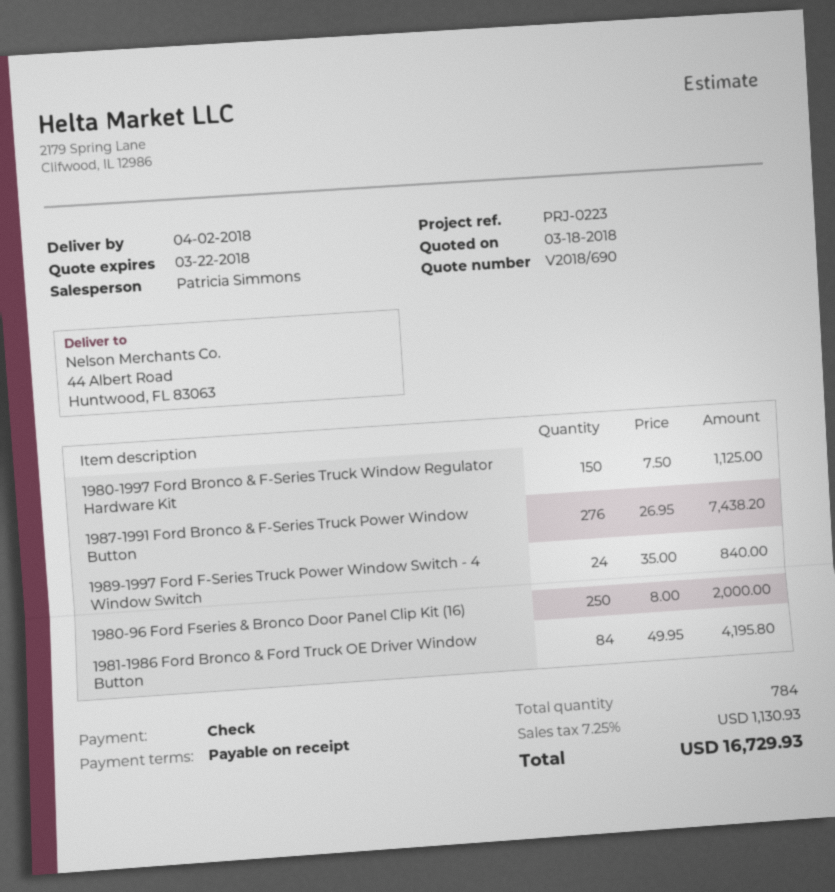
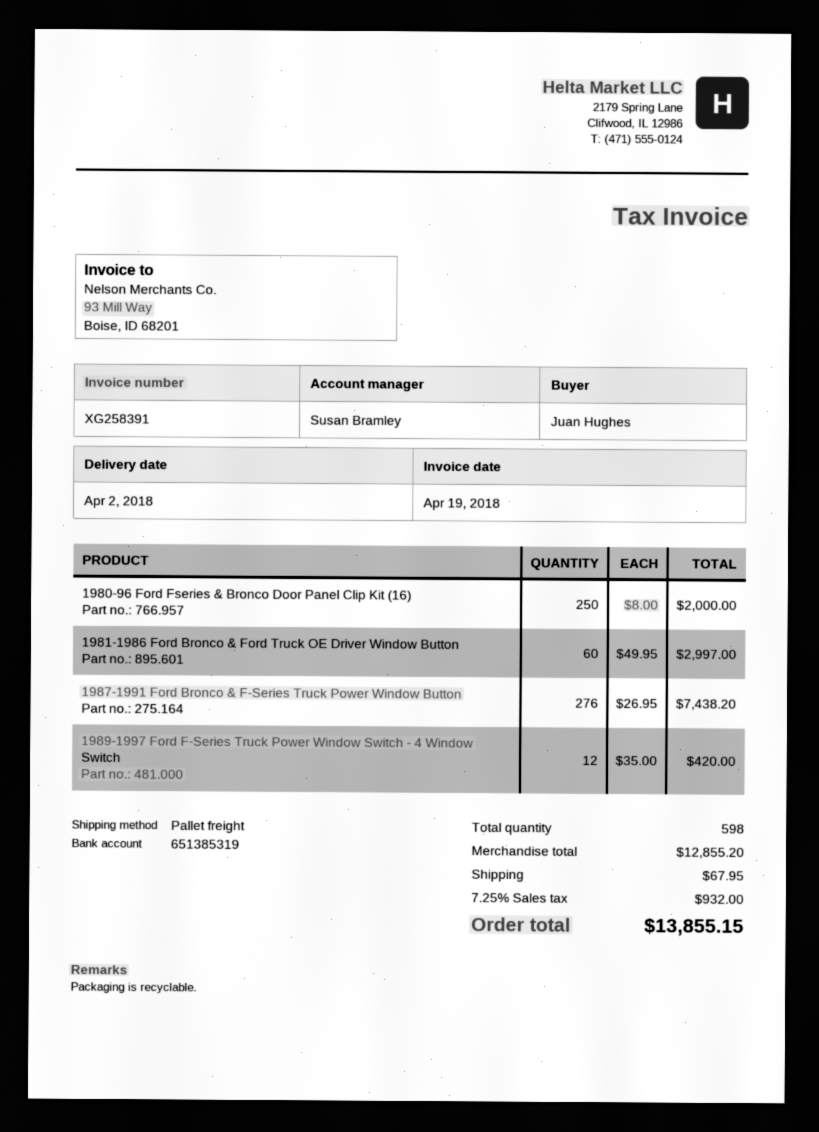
sales rep: Patricia Simmons -> Susan Bramley
1980-1997 Ford Bronco & F-Series Truck Window Regulator Hardware Kit: 150 x 7.50 = 1125.00 -> none
1989-1997 Ford F-Series Truck Power Window Switch - 4 Window Switch: 24 x 35.00 = 840.00 -> 12 x 35.00 = 420.00
1981-1986 Ford Bronco & Ford Truck OE Driver Window Button: 84 x 49.95 = 4195.80 -> 60 x 49.95 = 2997.00
total quantity: 784 -> 598
shipping: none -> 67.95
tax: 7.25% = 1130.93 -> 7.25% = 932.00
total: 16729.93 -> 13855.15

